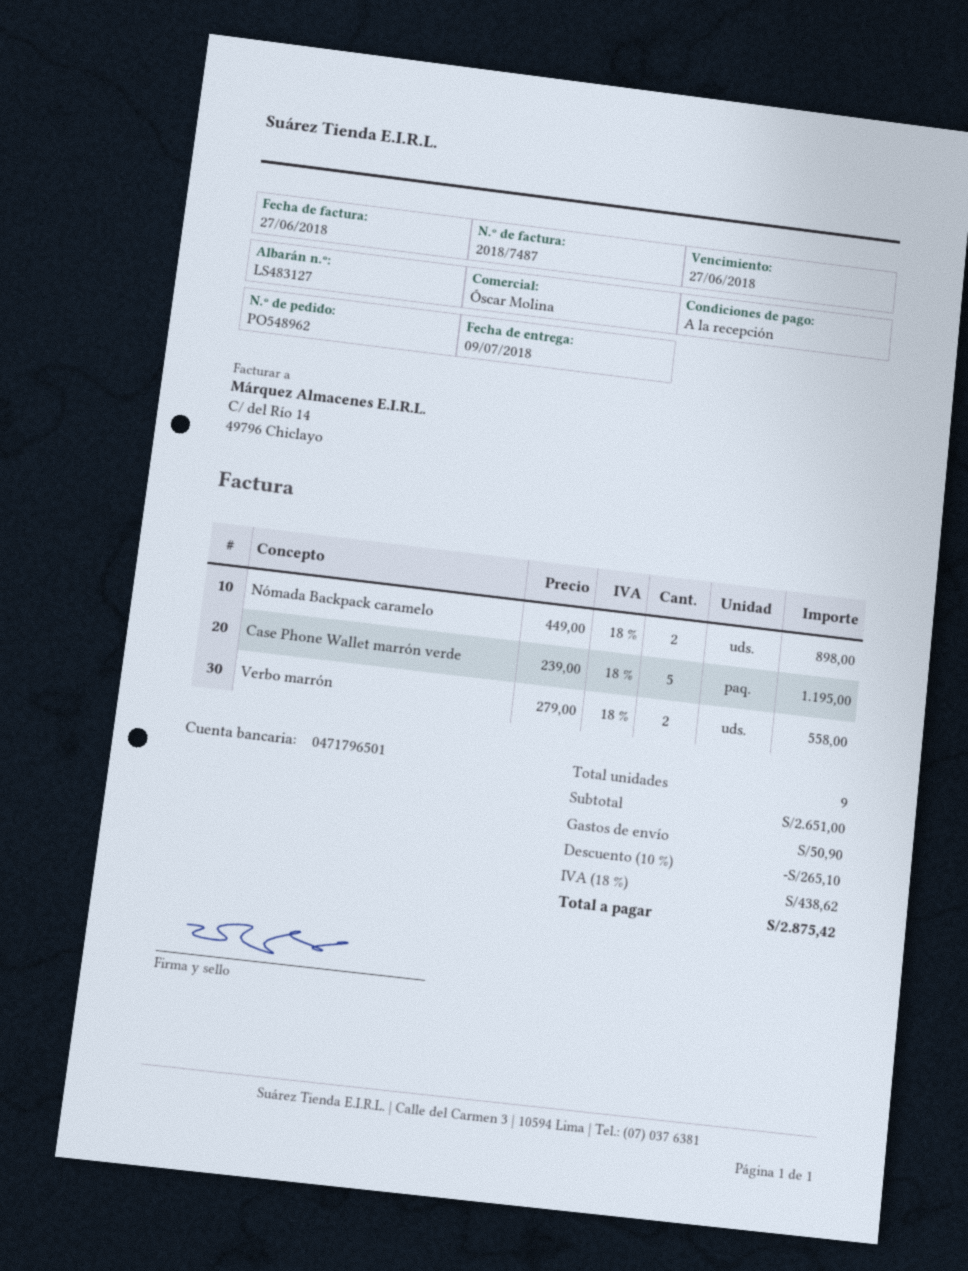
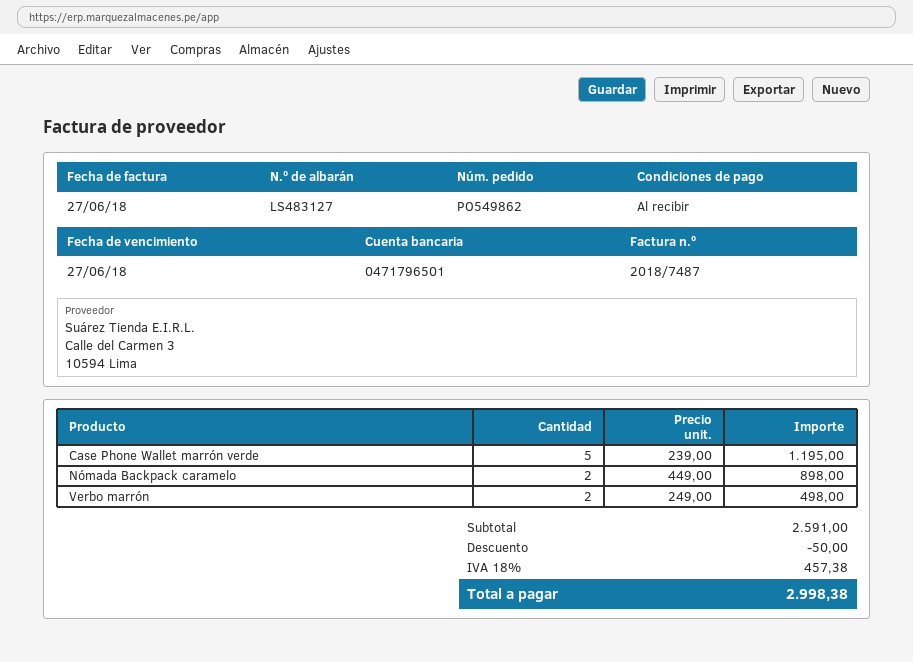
order number: PO548962 -> PO549862
Verbo marrón: 2 x 279.00 = 558.00 -> 2 x 249.00 = 498.00
subtotal: 2651.00 -> 2591.00
discount: 265.10 -> 50.00
shipping: 50.90 -> none
tax: 18% = 438.62 -> 18% = 457.38
total: 2875.42 -> 2998.38

